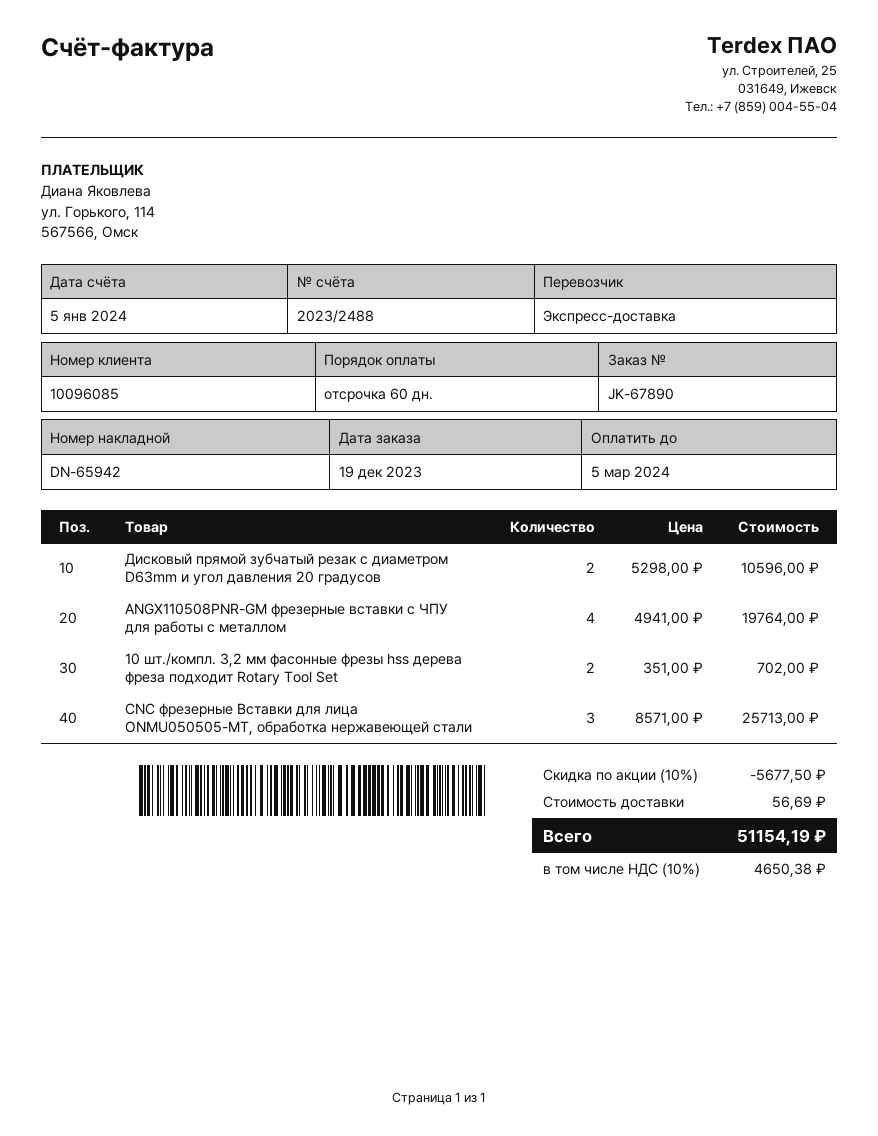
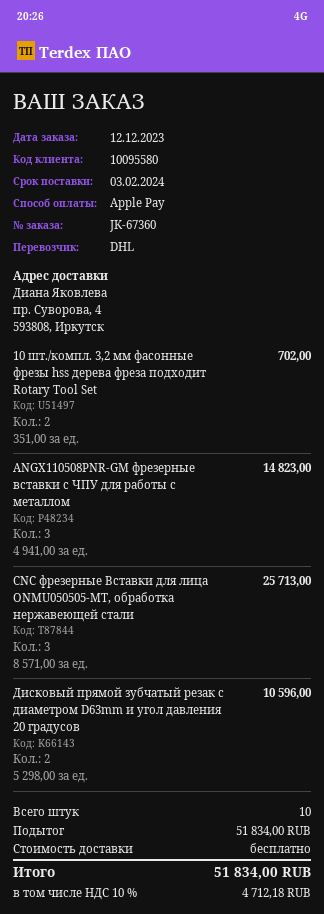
order number: JK-67890 -> JK-67360
order date: 2023-12-19 -> 2023-12-12
customer number: 10096085 -> 10095580
shipping method: express -> DHL
ANGX110508PNR-GM фрезерные вставки с ЧПУ для работы с металлом: 4 x 4941.00 = 19764.00 -> 3 x 4941.00 = 14823.00
discount: 10% = 5677.50 -> none
shipping: 56.69 -> 0.00
tax: 10% = 4650.38 -> 10% = 4712.18
total: 51154.19 -> 51834.00

